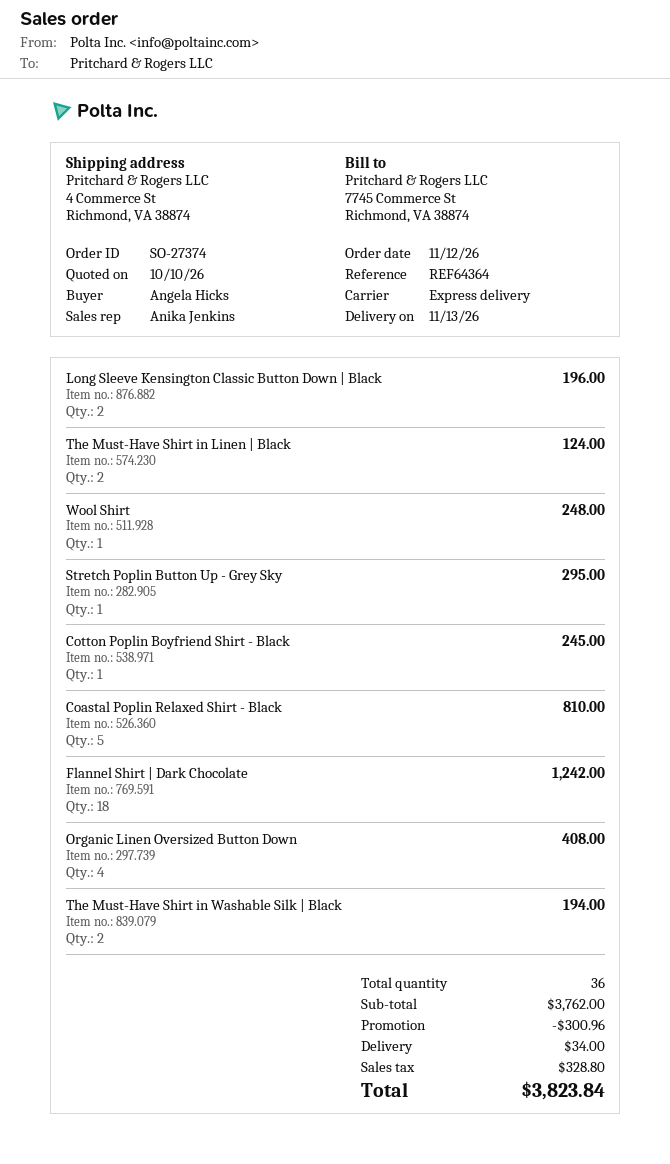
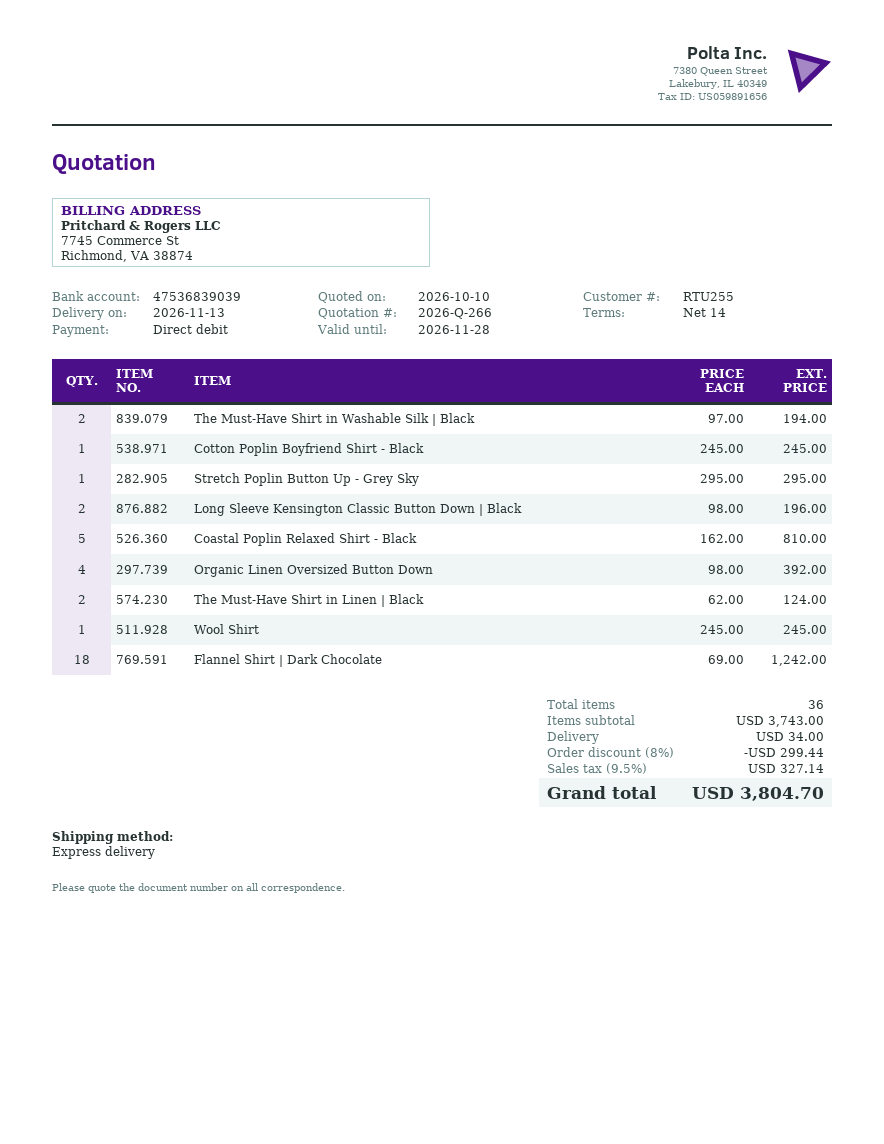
Wool Shirt: 1 for 248.00 -> 1 for 245.00
Organic Linen Oversized Button Down: 4 for 408.00 -> 4 for 392.00
subtotal: 3762.00 -> 3743.00
discount: 300.96 -> 299.44
tax: 328.80 -> 327.14
total: 3823.84 -> 3804.70

